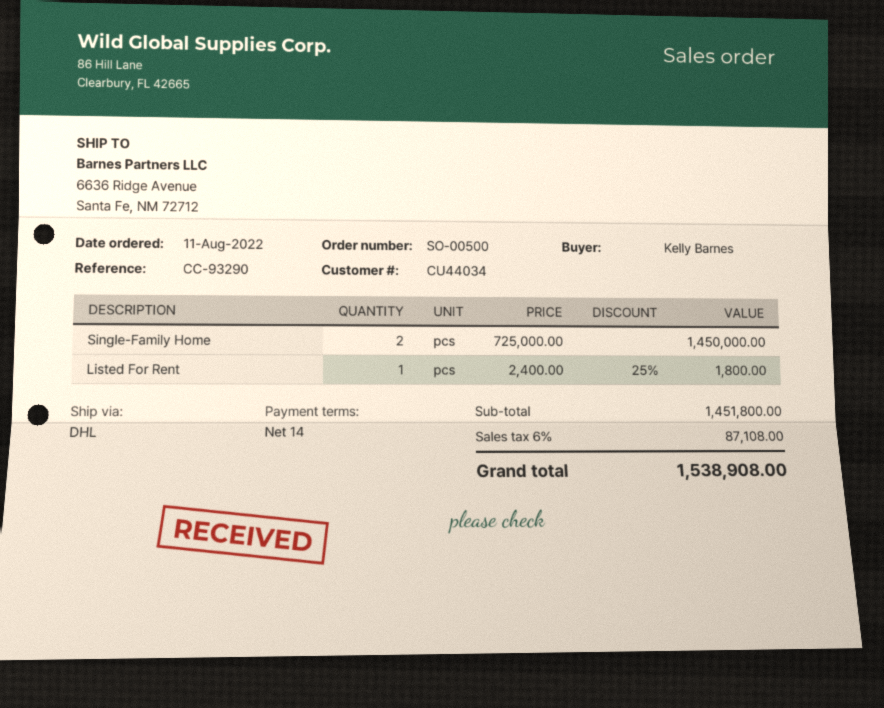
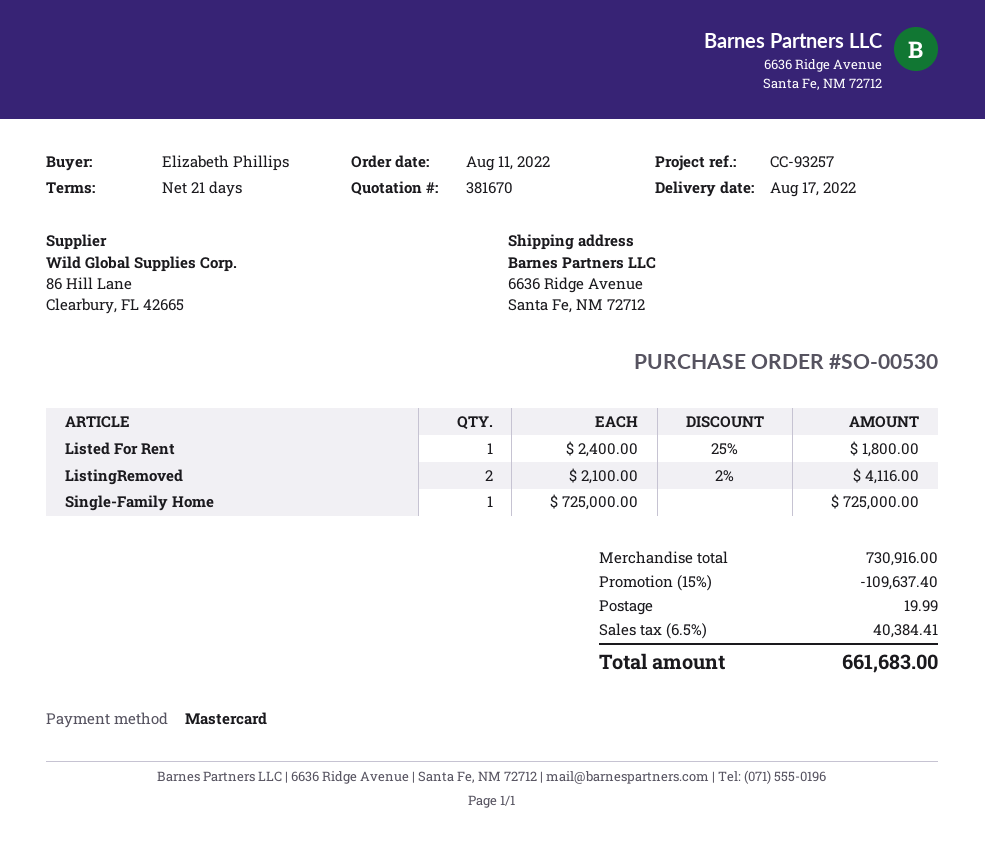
order number: SO-00500 -> SO-00530
payment terms: 14 days -> 21 days
reference: CC-93290 -> CC-93257
ordered by: Kelly Barnes -> Elizabeth Phillips
Single-Family Home: 2 x 725000.00 = 1450000.00 -> 1 x 725000.00 = 725000.00
ListingRemoved: none -> 2 x 2100.00 - 2% = 4116.00
subtotal: 1451800.00 -> 730916.00
discount: none -> 15% = 109637.40
shipping: none -> 19.99
tax: 6% = 87108.00 -> 6.5% = 40384.41
total: 1538908.00 -> 661683.00

